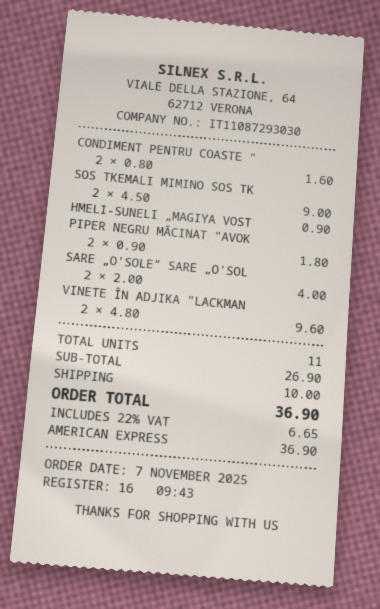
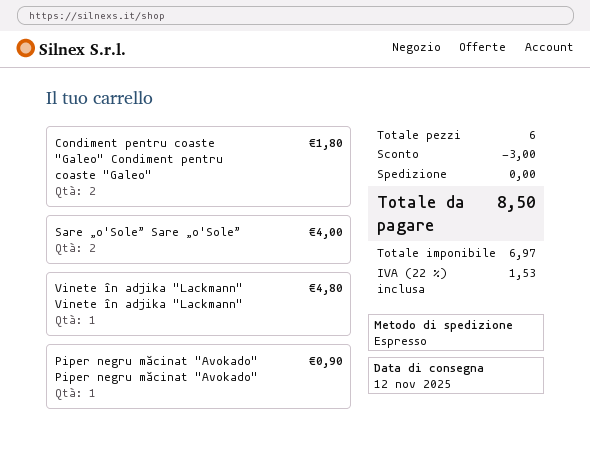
CONDIMENT PENTRU COASTE ": 2 for 1.60 -> 2 for 1.80
SOS TKEMALI MIMINO SOS TK: 2 for 9.00 -> none
HMELI-SUNELI „MAGIYA VOST: 1 for 0.90 -> none
PIPER NEGRU MĂCINAT "AVOK: 2 for 1.80 -> 1 for 0.90
VINETE ÎN ADJIKA "LACKMAN: 2 for 9.60 -> 1 for 4.80
total quantity: 11 -> 6
discount: none -> 3.00
shipping: 10.00 -> 0.00
tax: 22% = 6.65 -> 22% = 1.53
total: 36.90 -> 8.50

